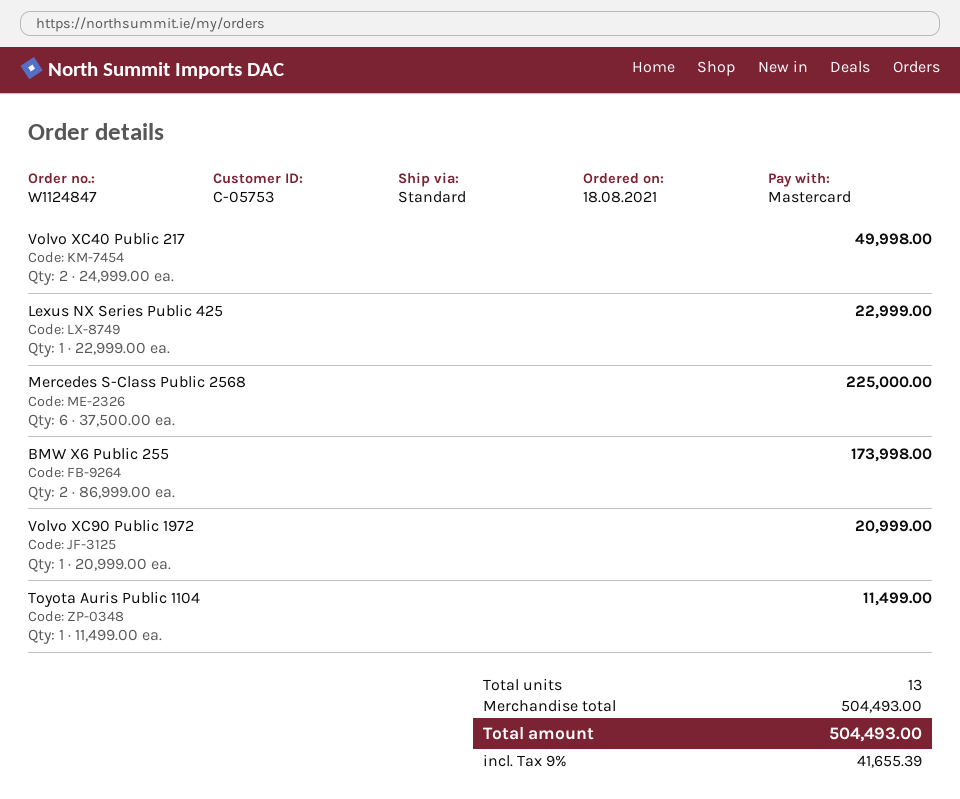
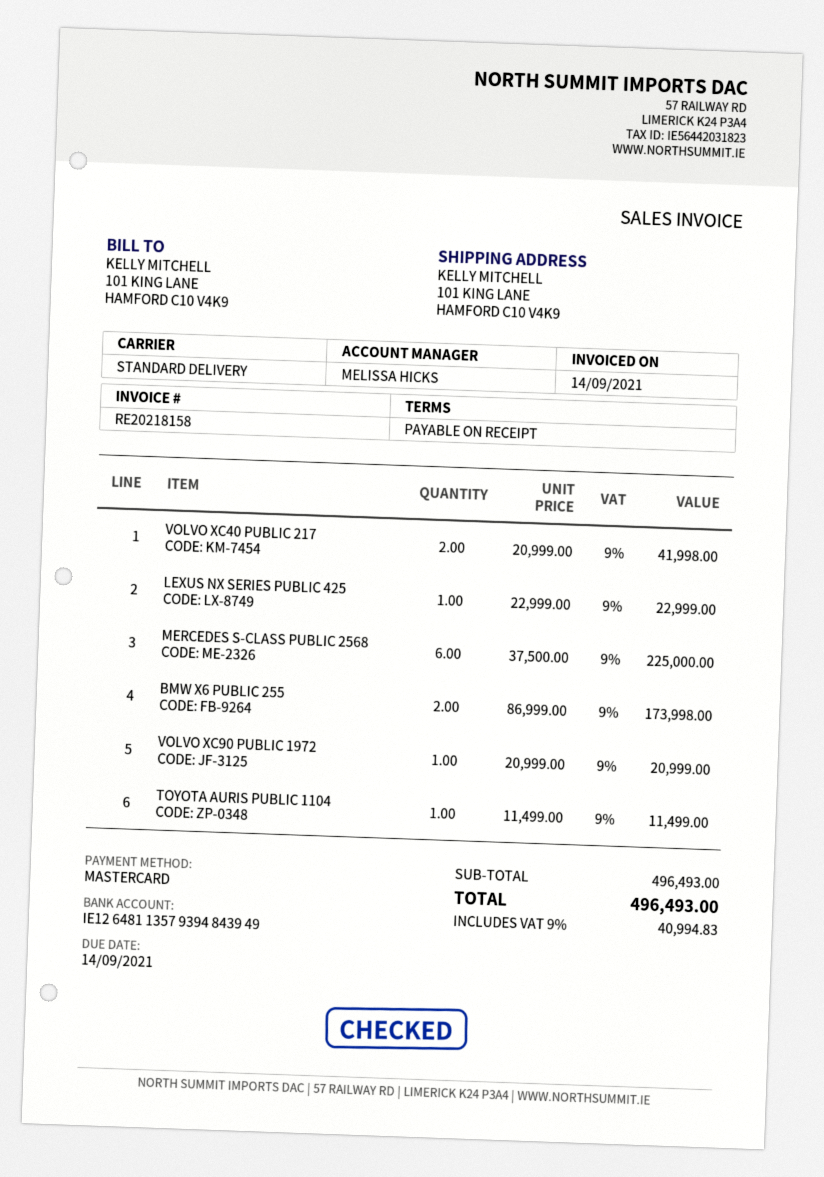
Volvo XC40 Public 217: 2 x 24999.00 = 49998.00 -> 2 x 20999.00 = 41998.00
subtotal: 504493.00 -> 496493.00
tax: 9% = 41655.39 -> 9% = 40994.83
total: 504493.00 -> 496493.00

